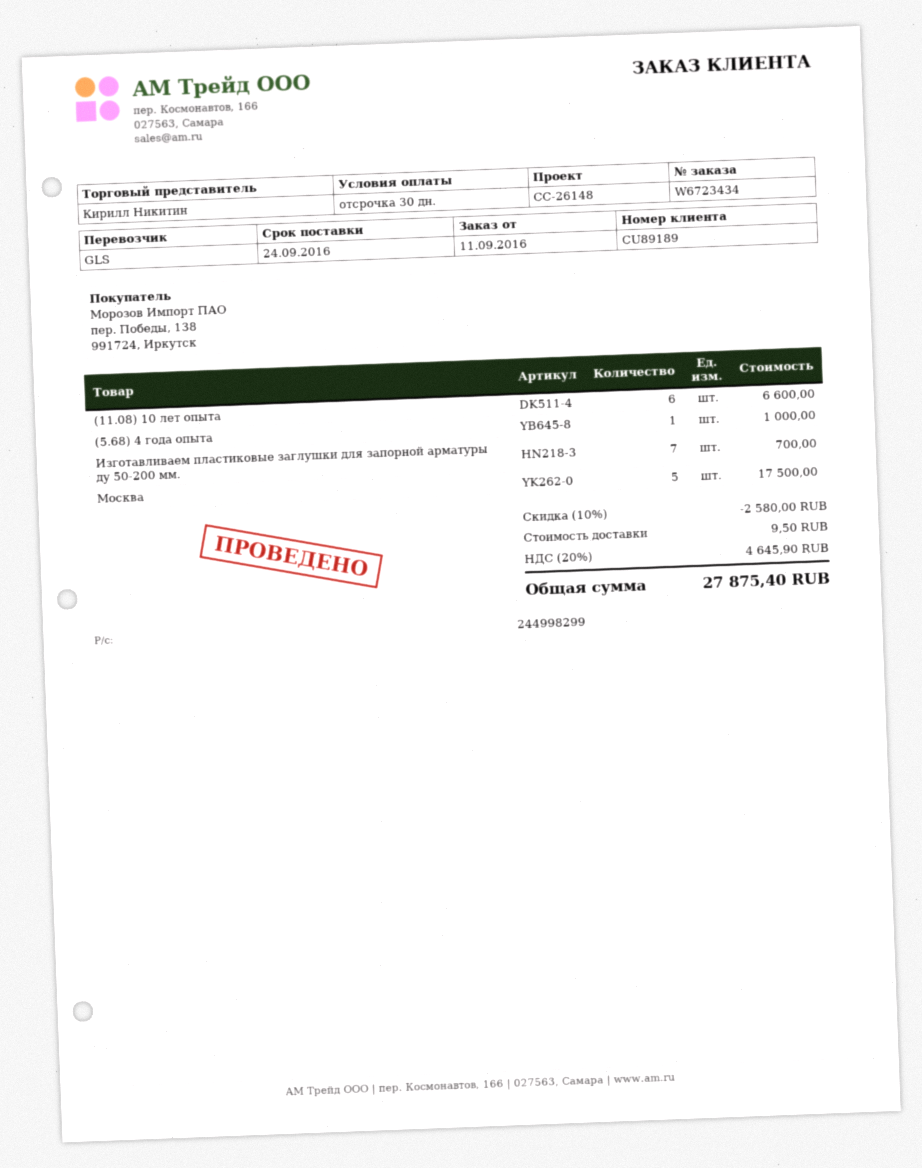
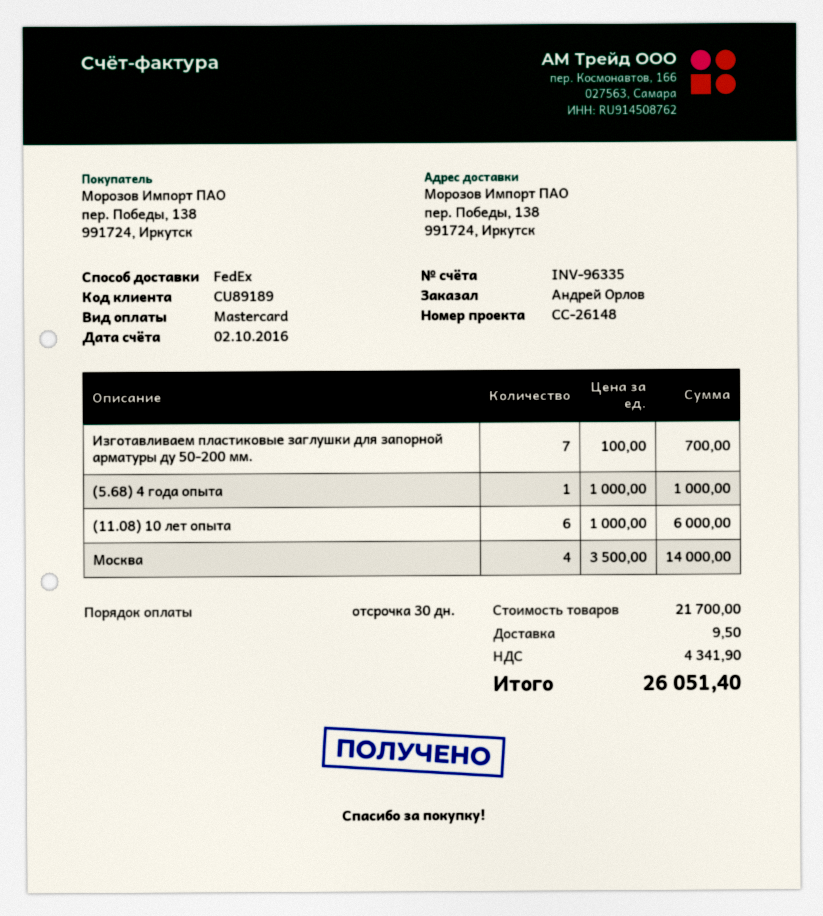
shipping method: GLS -> FedEx
(11.08) 10 лет опыта: 6 for 6600.00 -> 6 for 6000.00
Москва: 5 for 17500.00 -> 4 for 14000.00
discount: 10% = 2580.00 -> none
tax: 4645.90 -> 4341.90
total: 27875.40 -> 26051.40

